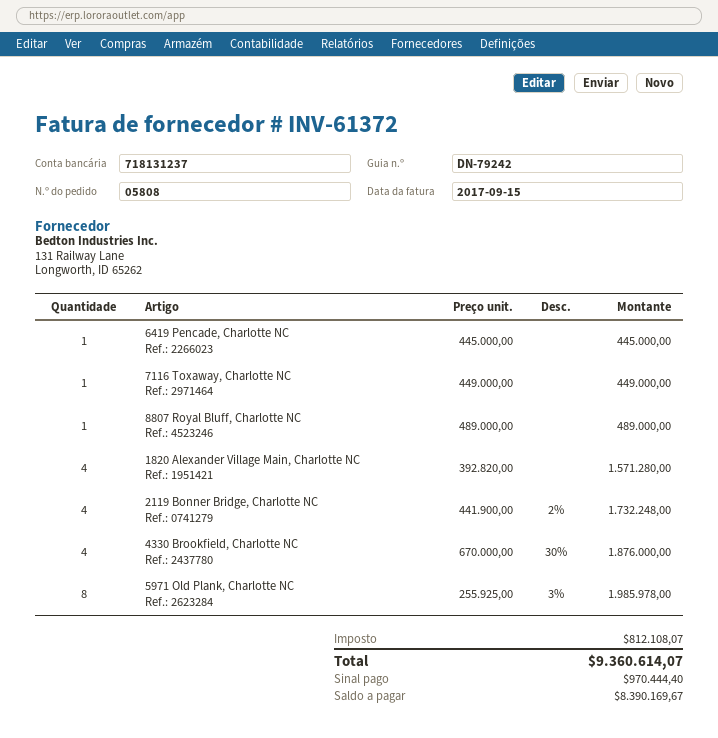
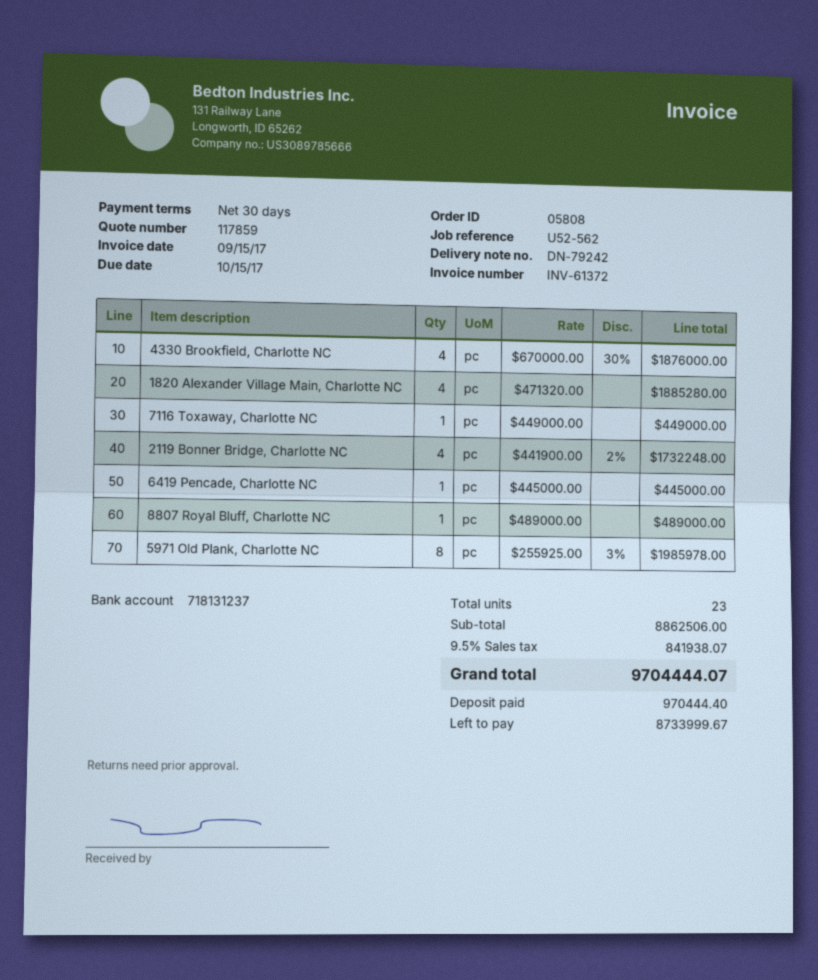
1820 Alexander Village Main, Charlotte NC: 4 x 392820.00 = 1571280.00 -> 4 x 471320.00 = 1885280.00
tax: 812108.07 -> 841938.07
total: 9360614.07 -> 9704444.07
balance: 8390169.67 -> 8733999.67

